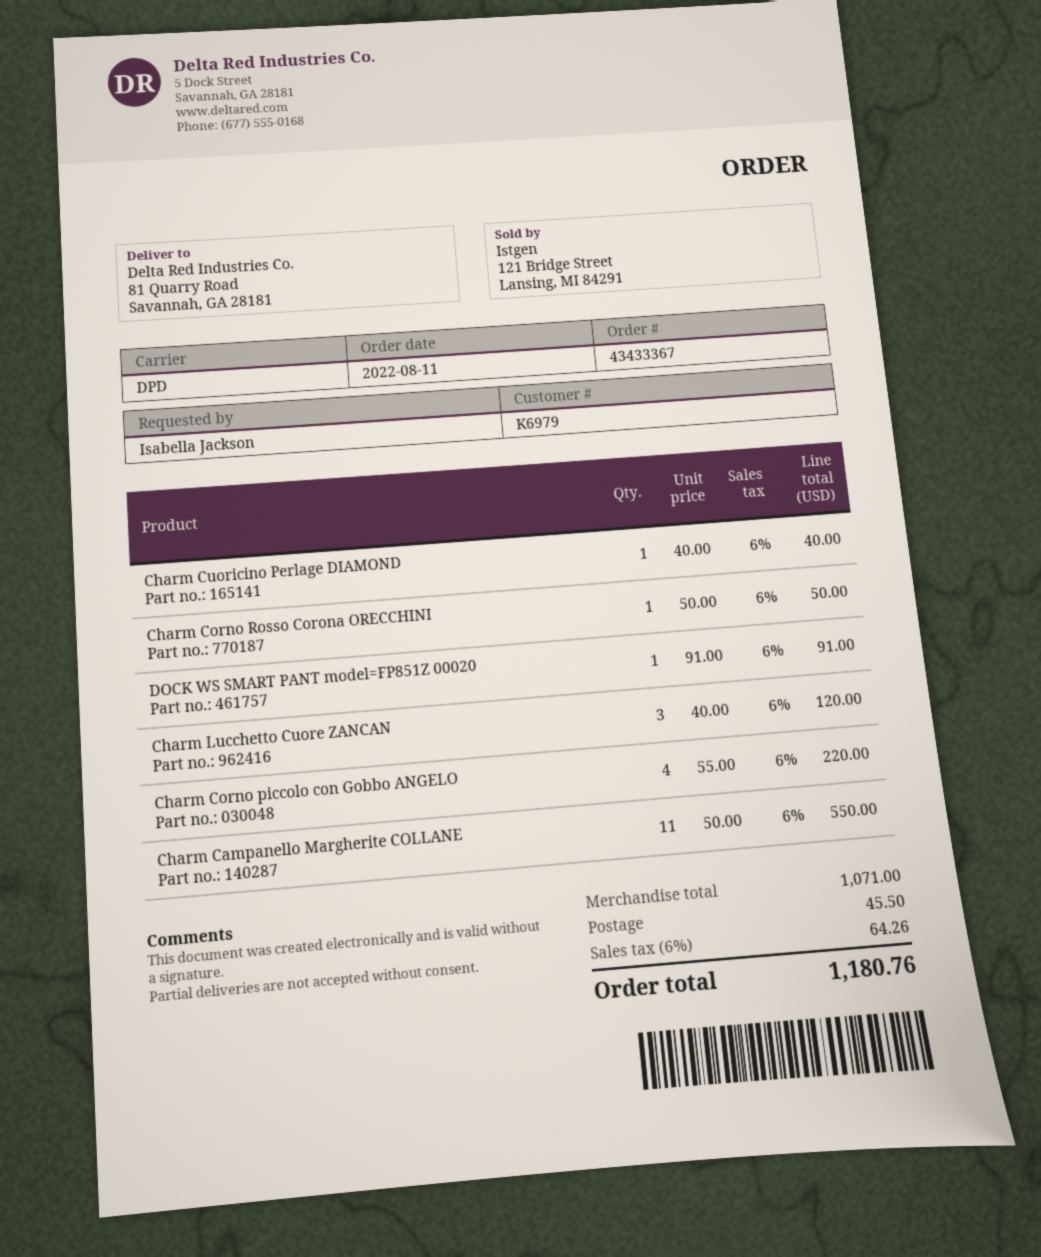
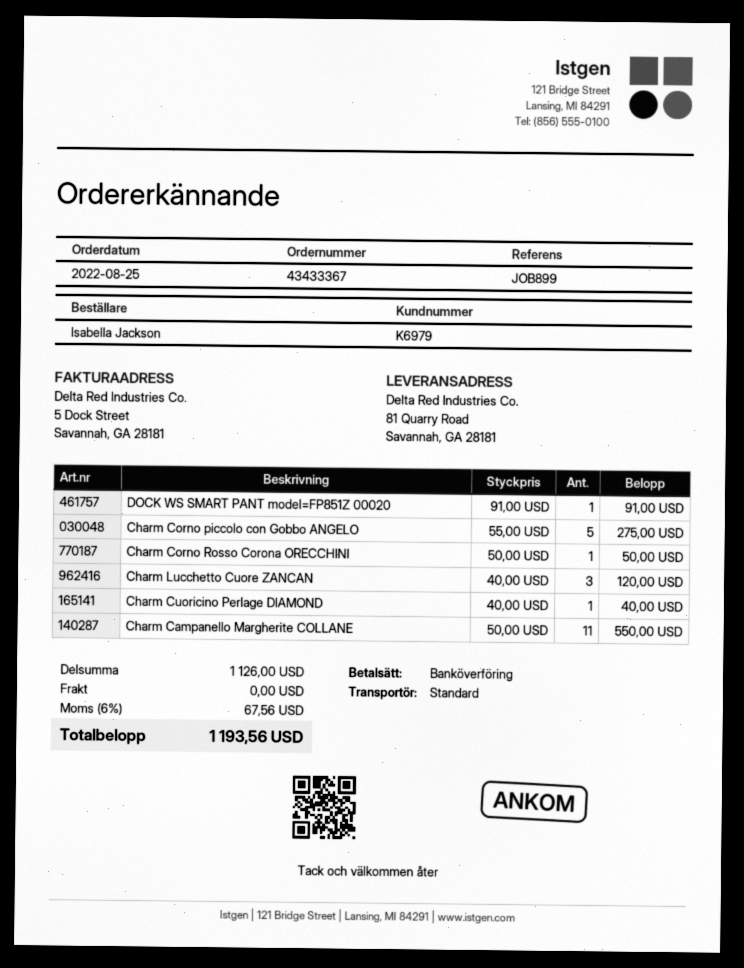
order date: 2022-08-11 -> 2022-08-25
shipping method: DPD -> standard
Charm Corno piccolo con Gobbo ANGELO: 4 x 55.00 = 220.00 -> 5 x 55.00 = 275.00
subtotal: 1071.00 -> 1126.00
shipping: 45.50 -> 0.00
tax: 6% = 64.26 -> 6% = 67.56
total: 1180.76 -> 1193.56

